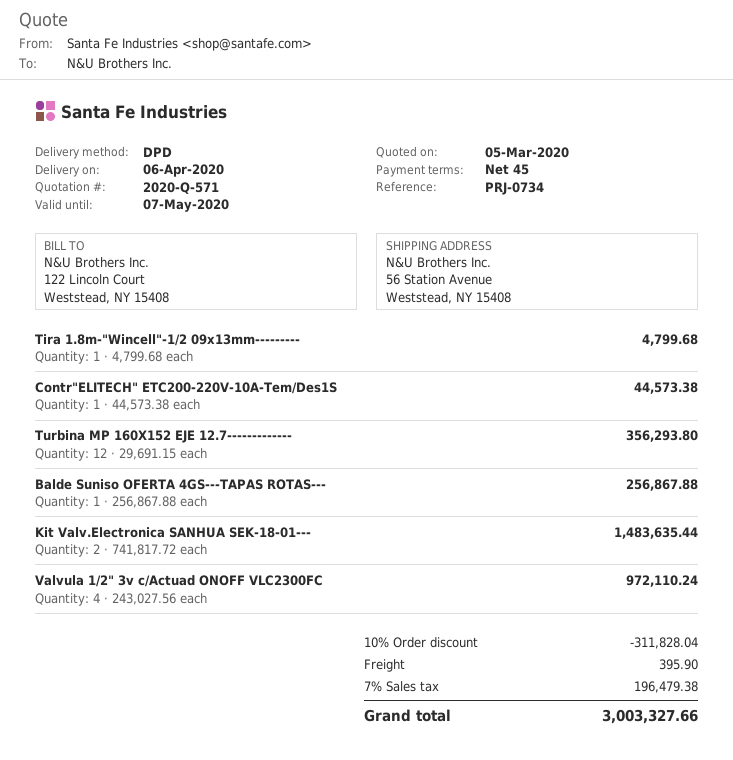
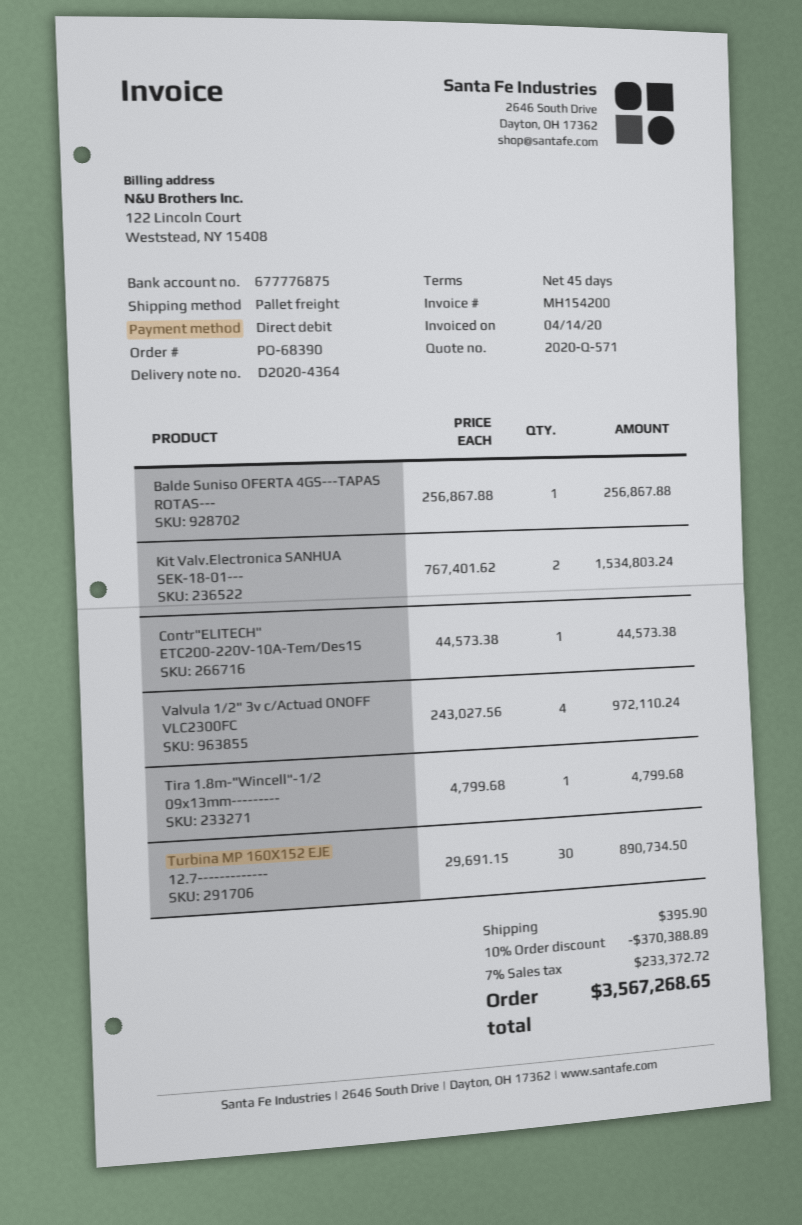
shipping method: DPD -> pallet freight
Turbina MP 160X152 EJE 12.7-------------: 12 x 29691.15 = 356293.80 -> 30 x 29691.15 = 890734.50
Kit Valv.Electronica SANHUA SEK-18-01---: 2 x 741817.72 = 1483635.44 -> 2 x 767401.62 = 1534803.24
discount: 10% = 311828.04 -> 10% = 370388.89
tax: 7% = 196479.38 -> 7% = 233372.72
total: 3003327.66 -> 3567268.65

